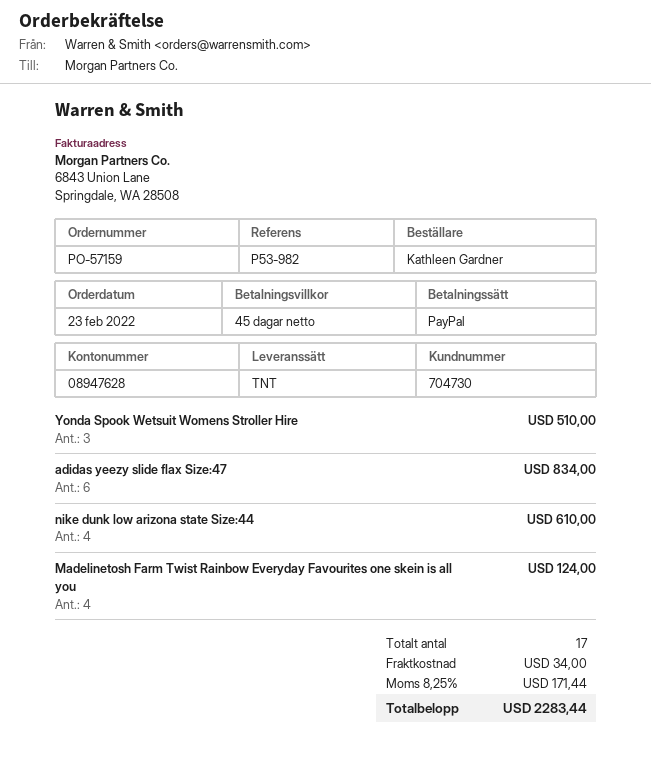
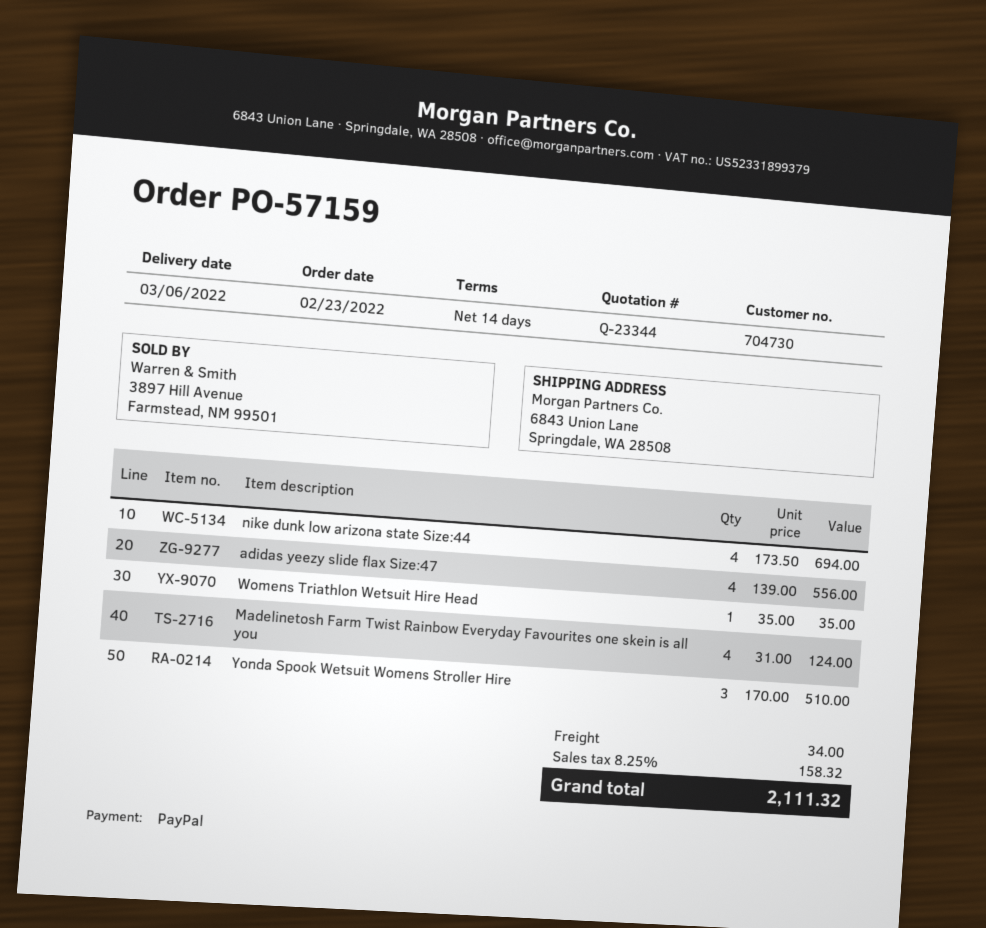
payment terms: 45 days -> 14 days
adidas yeezy slide flax Size:47: 6 for 834.00 -> 4 for 556.00
nike dunk low arizona state Size:44: 4 for 610.00 -> 4 for 694.00
Womens Triathlon Wetsuit Hire Head: none -> 1 for 35.00
tax: 8.25% = 171.44 -> 8.25% = 158.32
total: 2283.44 -> 2111.32

